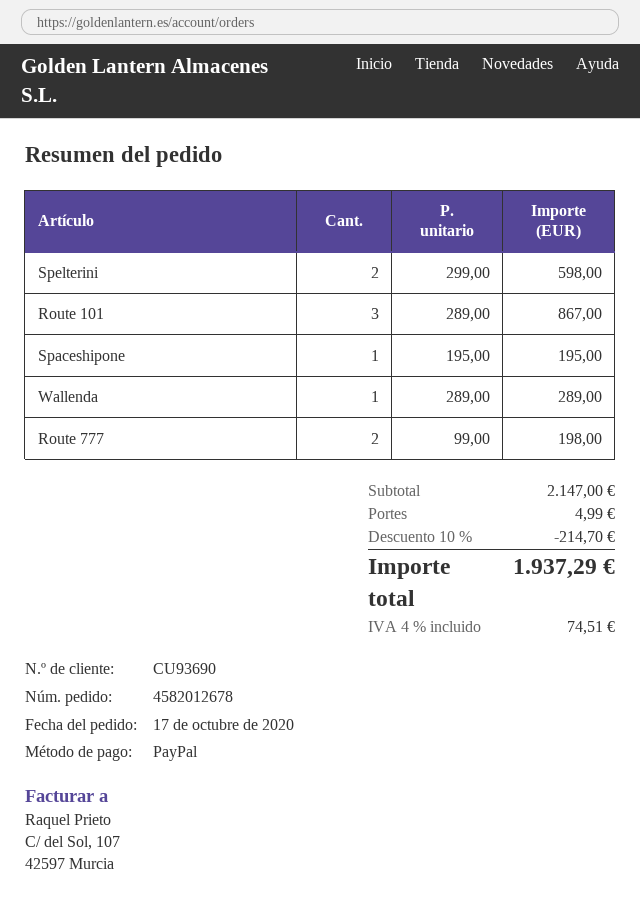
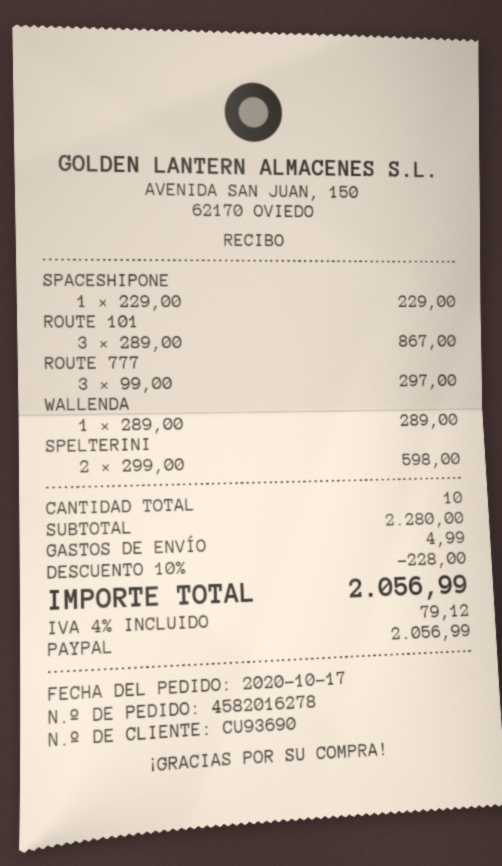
order number: 4582012678 -> 4582016278
Spaceshipone: 1 x 195.00 = 195.00 -> 1 x 229.00 = 229.00
Route 777: 2 x 99.00 = 198.00 -> 3 x 99.00 = 297.00
subtotal: 2147.00 -> 2280.00
discount: 10% = 214.70 -> 10% = 228.00
tax: 4% = 74.51 -> 4% = 79.12
total: 1937.29 -> 2056.99

